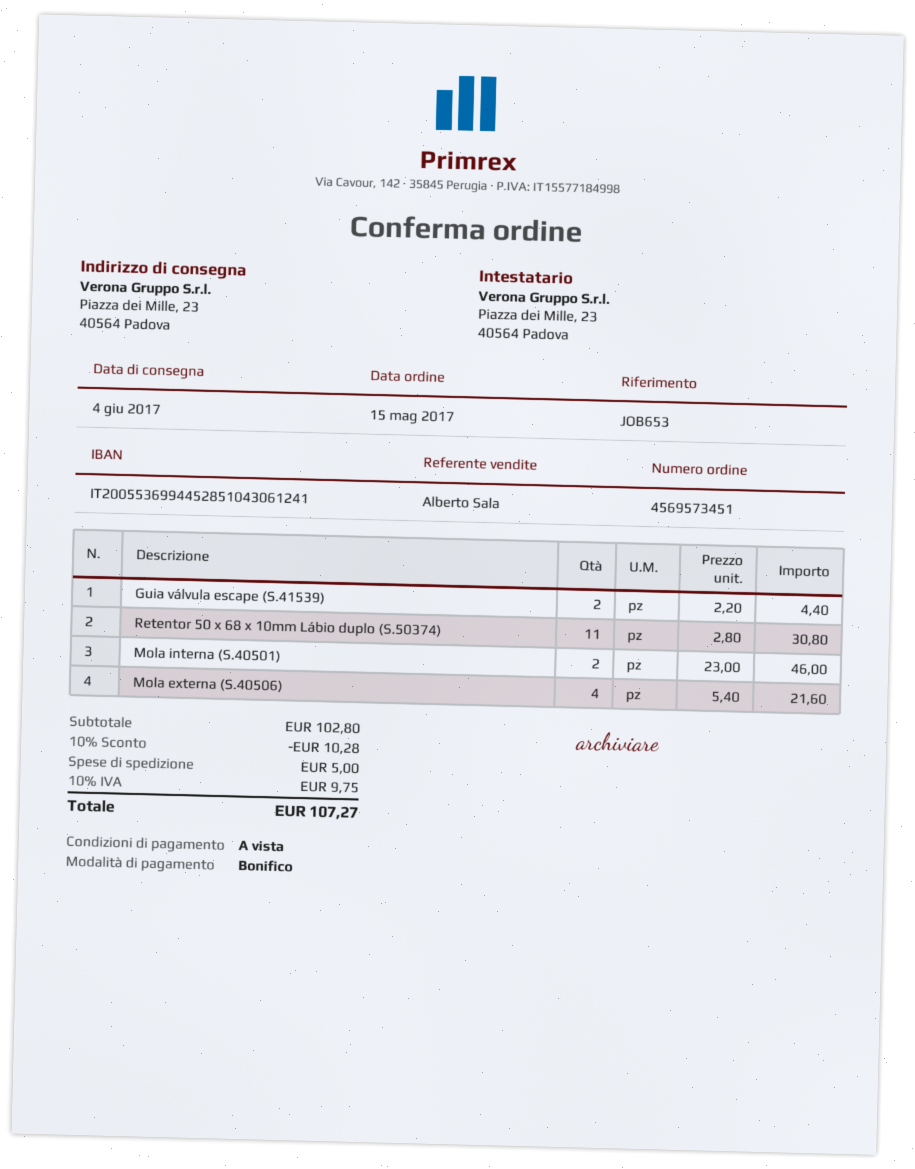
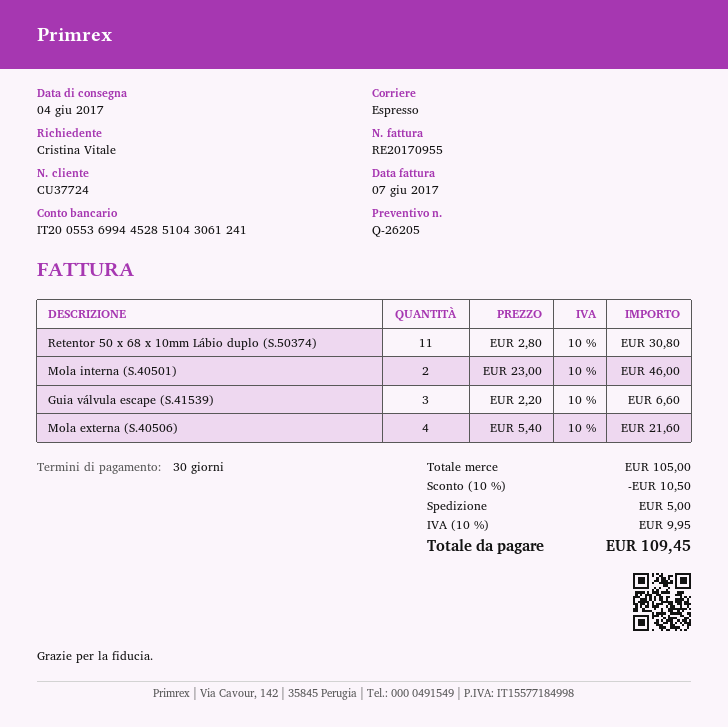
payment terms: on receipt -> 30 days
Guia válvula escape (S.41539): 2 x 2.20 = 4.40 -> 3 x 2.20 = 6.60
subtotal: 102.80 -> 105.00
discount: 10% = 10.28 -> 10% = 10.50
tax: 10% = 9.75 -> 10% = 9.95
total: 107.27 -> 109.45

